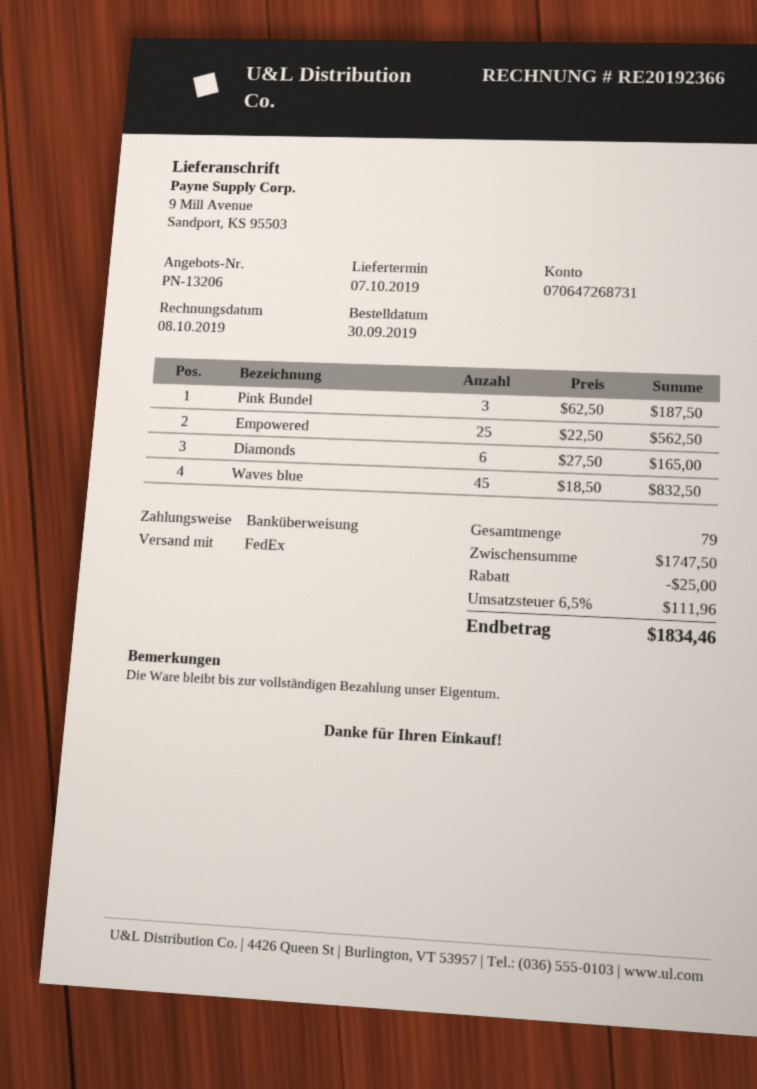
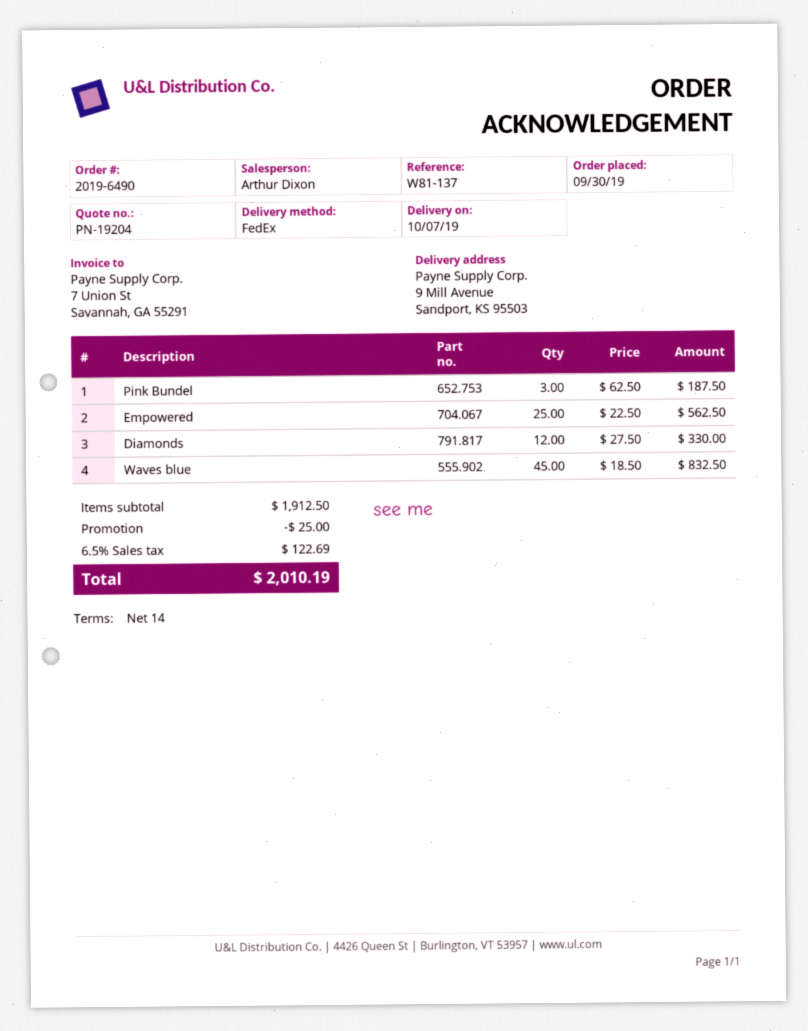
quote number: PN-13206 -> PN-19204
Diamonds: 6 x 27.50 = 165.00 -> 12 x 27.50 = 330.00
subtotal: 1747.50 -> 1912.50
tax: 6.5% = 111.96 -> 6.5% = 122.69
total: 1834.46 -> 2010.19

